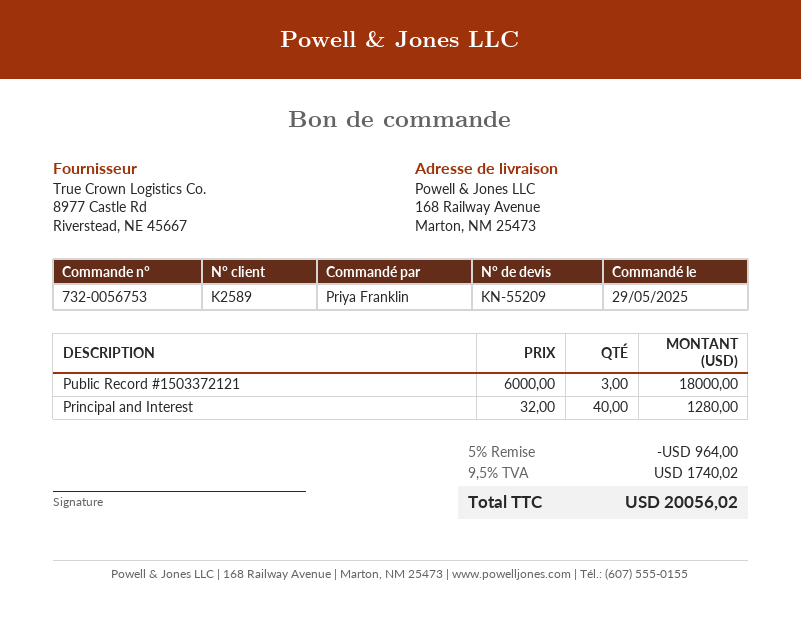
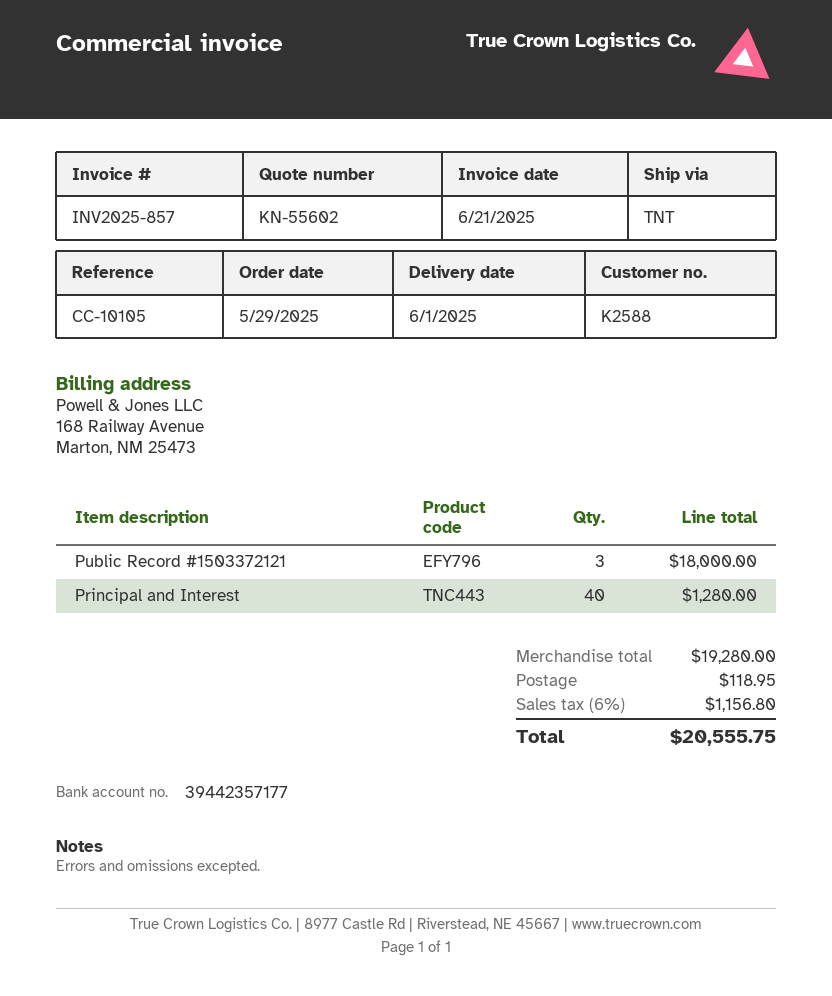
quote number: KN-55209 -> KN-55602
customer number: K2589 -> K2588
discount: 5% = 964.00 -> none
shipping: none -> 118.95
tax: 9.5% = 1740.02 -> 6% = 1156.80
total: 20056.02 -> 20555.75

